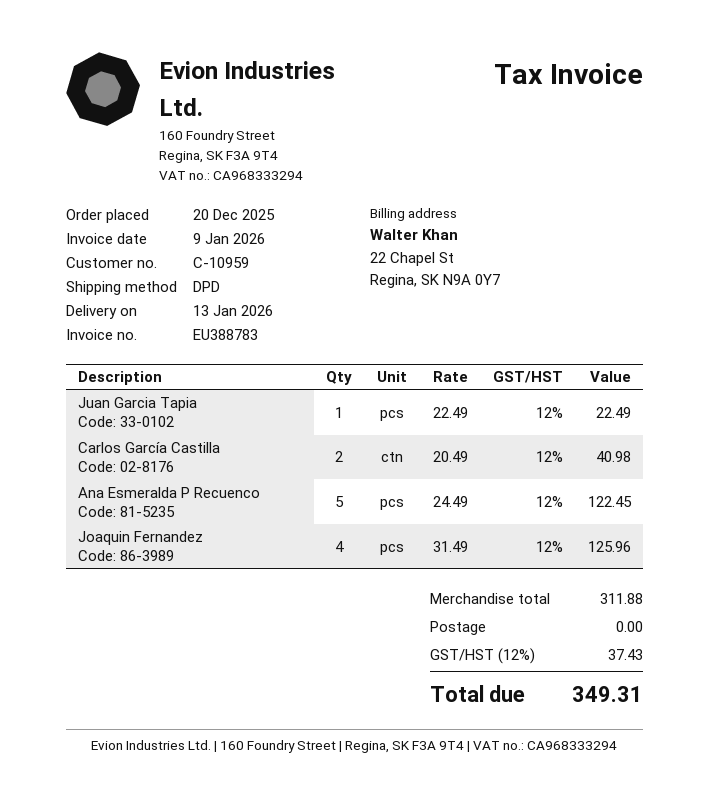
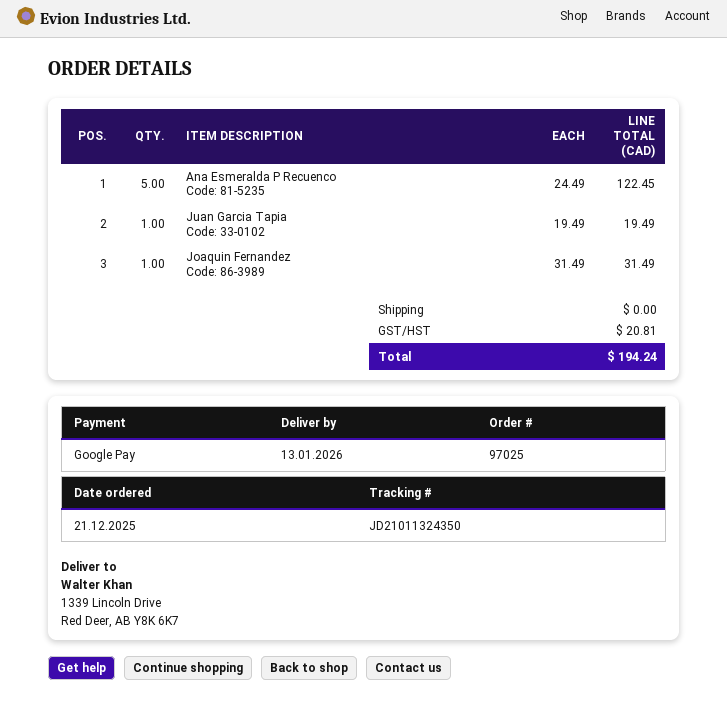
order date: 2025-12-20 -> 2025-12-21
Juan Garcia Tapia: 1 x 22.49 = 22.49 -> 1 x 19.49 = 19.49
Carlos García Castilla: 2 x 20.49 = 40.98 -> none
Joaquin Fernandez: 4 x 31.49 = 125.96 -> 1 x 31.49 = 31.49
tax: 37.43 -> 20.81
total: 349.31 -> 194.24

